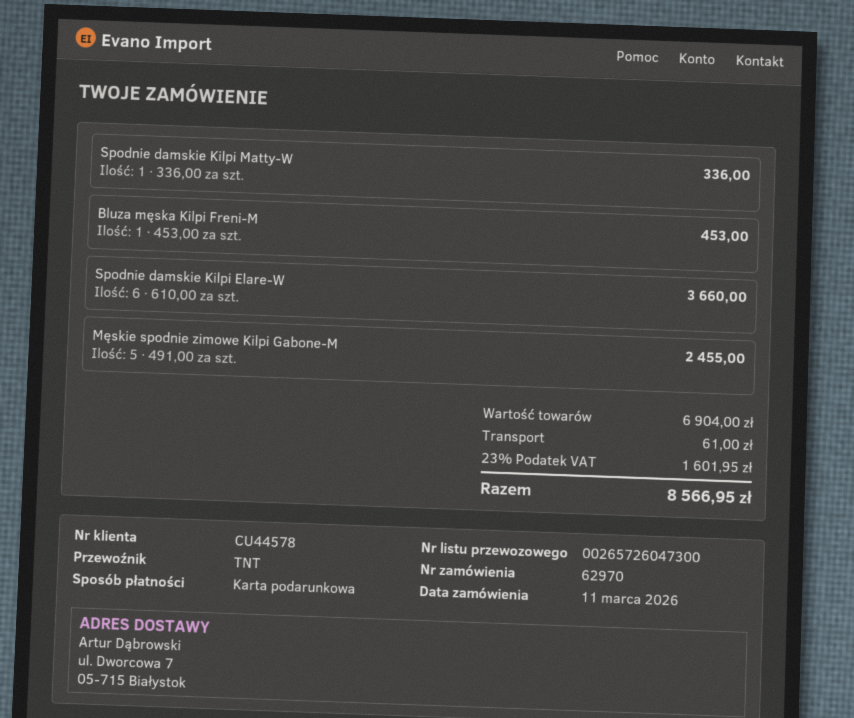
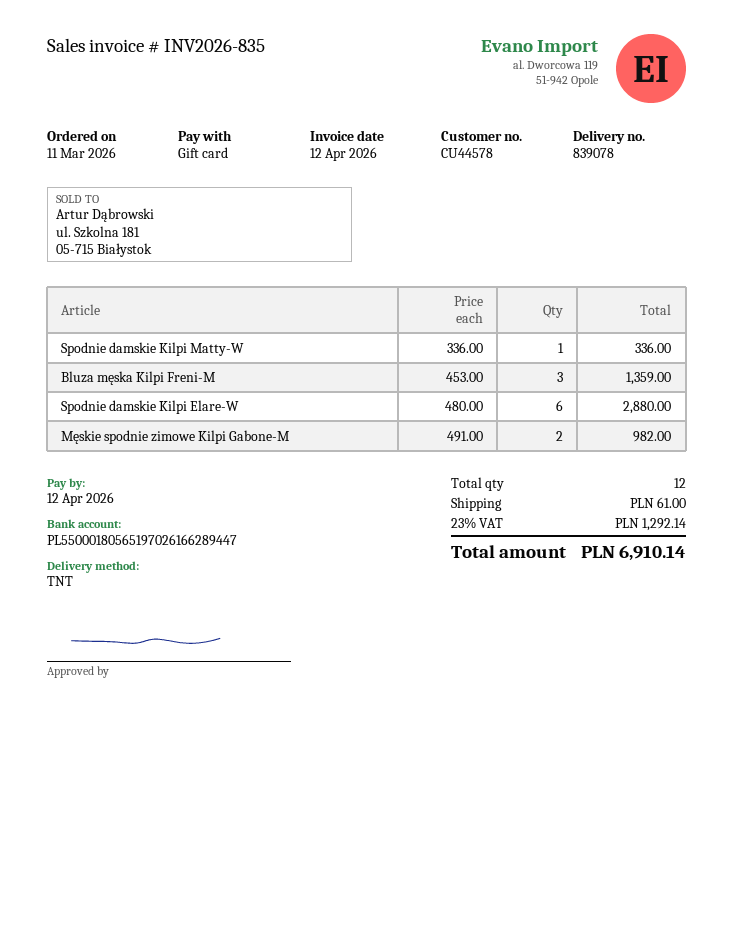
Bluza męska Kilpi Freni-M: 1 x 453.00 = 453.00 -> 3 x 453.00 = 1359.00
Spodnie damskie Kilpi Elare-W: 6 x 610.00 = 3660.00 -> 6 x 480.00 = 2880.00
Męskie spodnie zimowe Kilpi Gabone-M: 5 x 491.00 = 2455.00 -> 2 x 491.00 = 982.00
tax: 23% = 1601.95 -> 23% = 1292.14
total: 8566.95 -> 6910.14

